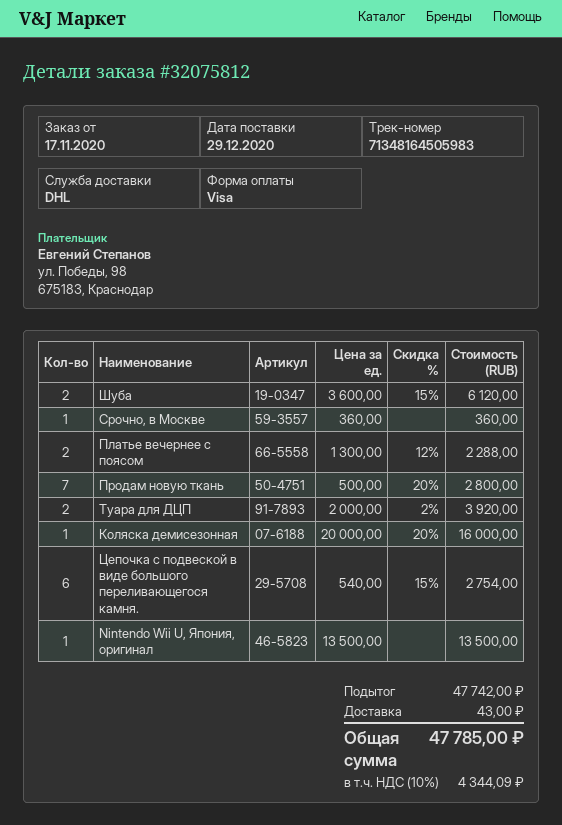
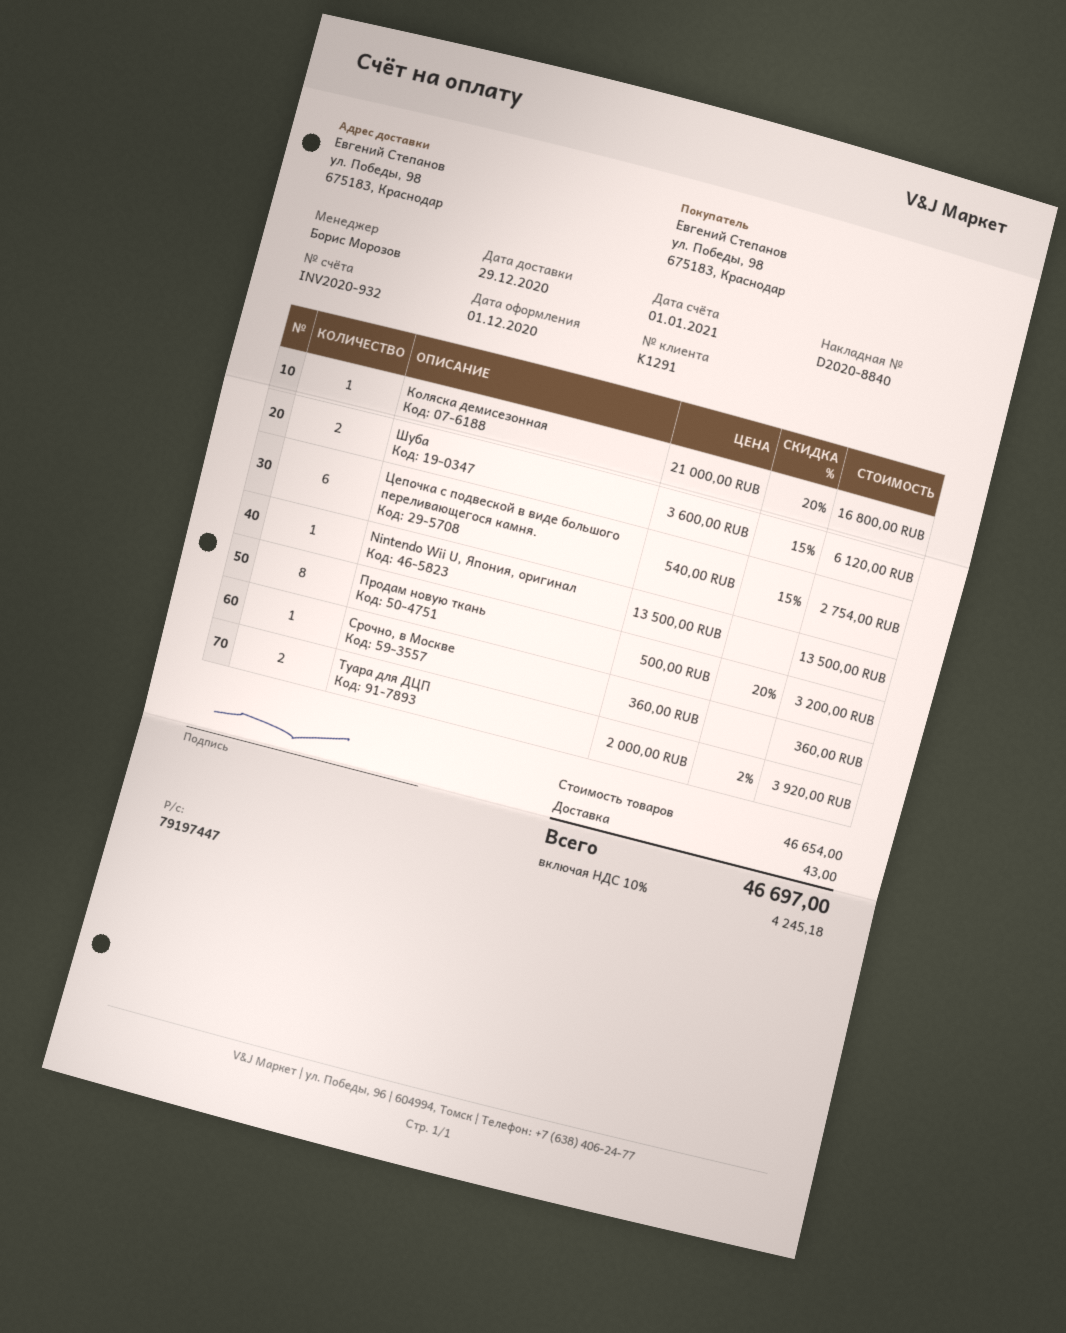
order date: 2020-11-17 -> 2020-12-01
Платье вечернее с поясом: 2 x 1300.00 - 12% = 2288.00 -> none
Продам новую ткань: 7 x 500.00 - 20% = 2800.00 -> 8 x 500.00 - 20% = 3200.00
Коляска демисезонная: 1 x 20000.00 - 20% = 16000.00 -> 1 x 21000.00 - 20% = 16800.00
subtotal: 47742.00 -> 46654.00
tax: 10% = 4344.09 -> 10% = 4245.18
total: 47785.00 -> 46697.00

